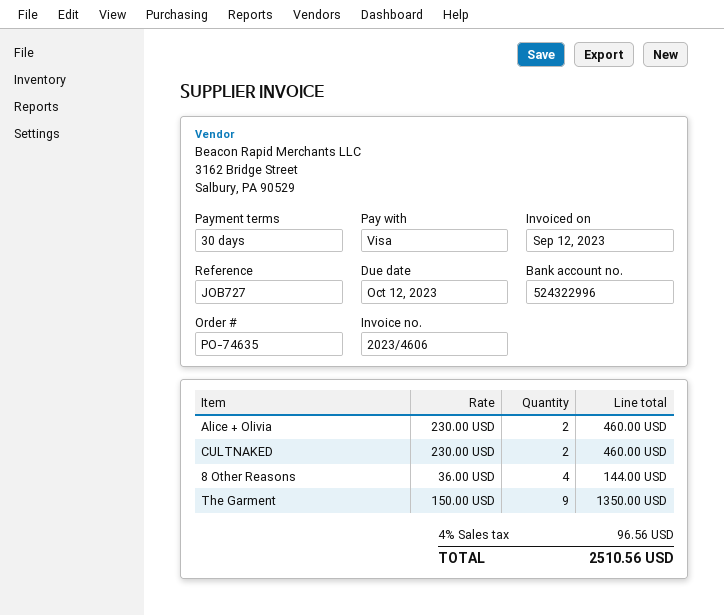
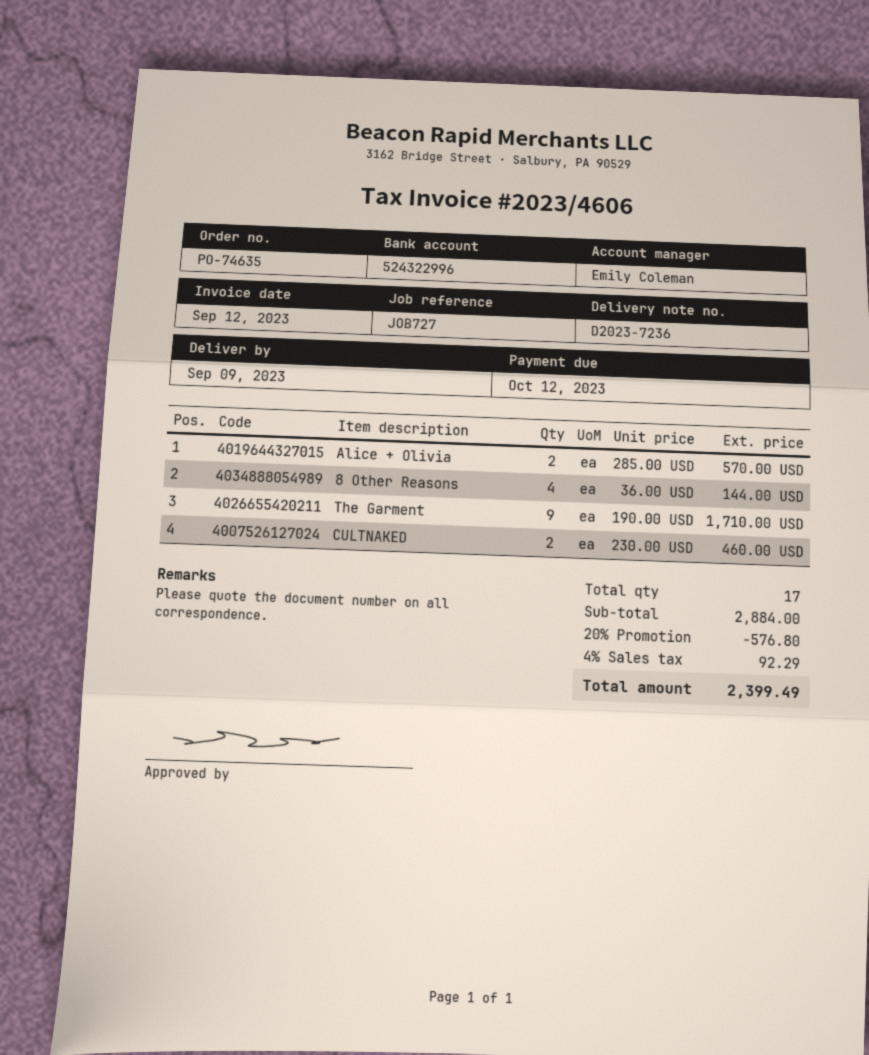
Alice + Olivia: 2 x 230.00 = 460.00 -> 2 x 285.00 = 570.00
The Garment: 9 x 150.00 = 1350.00 -> 9 x 190.00 = 1710.00
discount: none -> 20% = 576.80
tax: 4% = 96.56 -> 4% = 92.29
total: 2510.56 -> 2399.49

